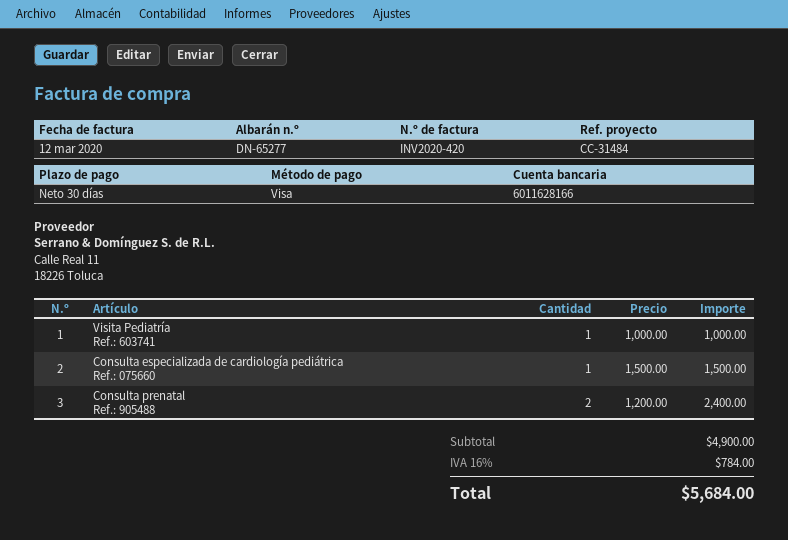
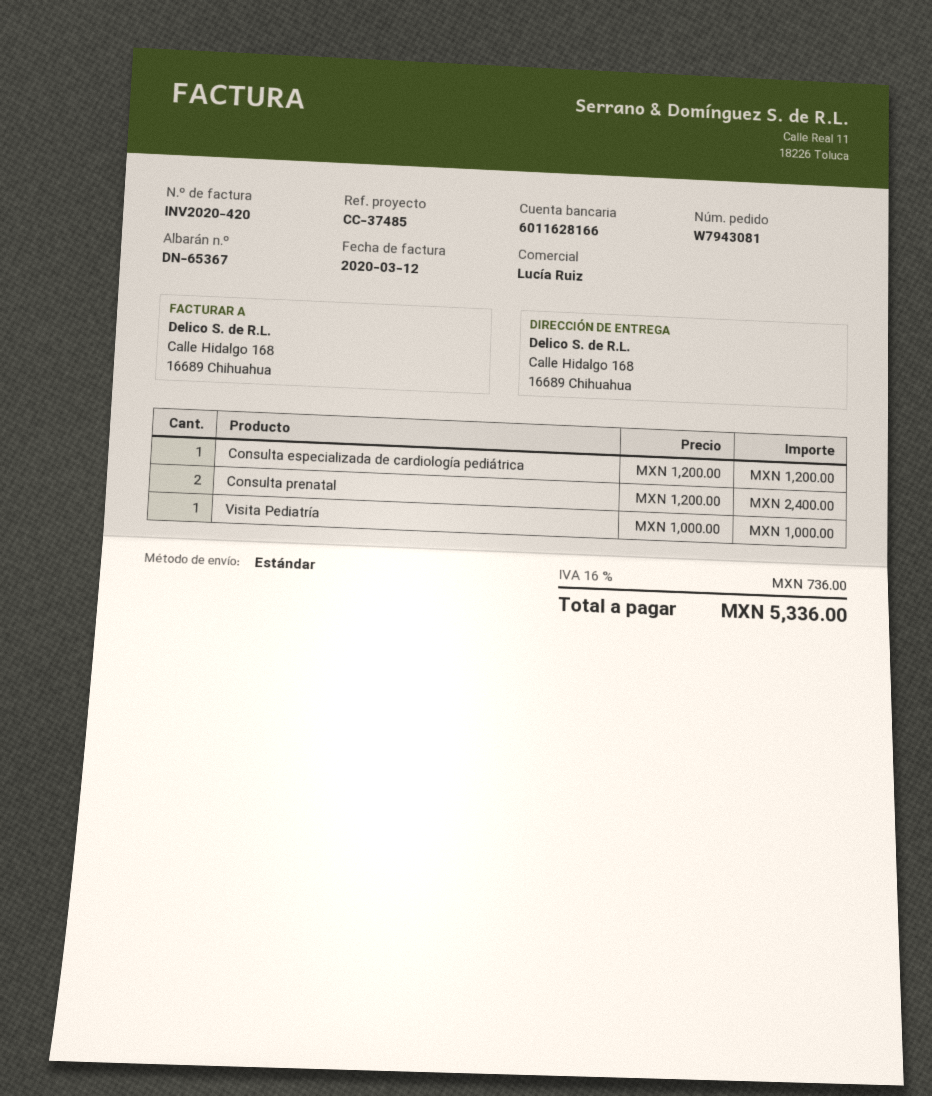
delivery note number: DN-65277 -> DN-65367
reference: CC-31484 -> CC-37485
Consulta especializada de cardiología pediátrica: 1 x 1500.00 = 1500.00 -> 1 x 1200.00 = 1200.00
tax: 16% = 784.00 -> 16% = 736.00
total: 5684.00 -> 5336.00

